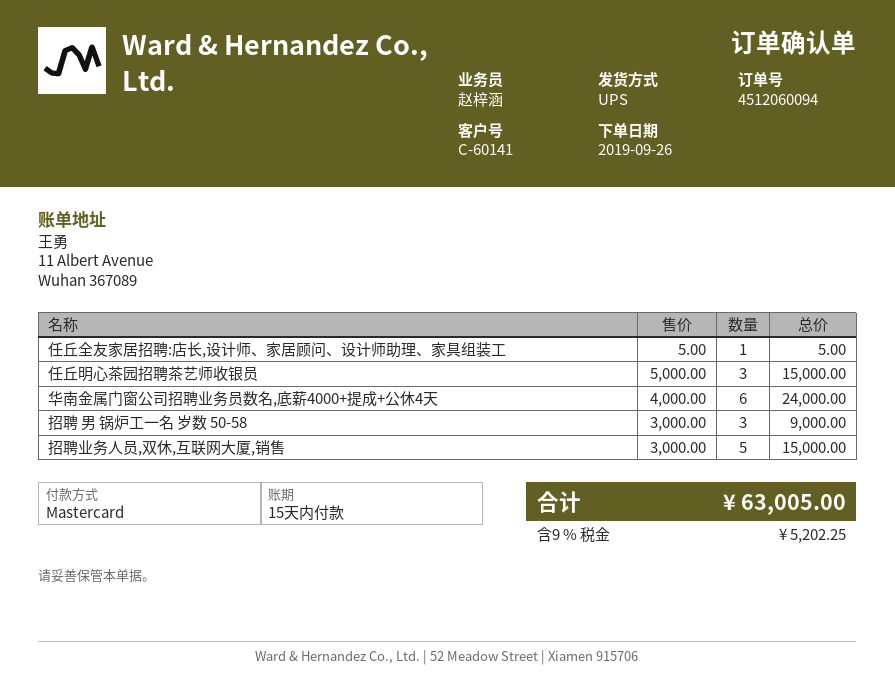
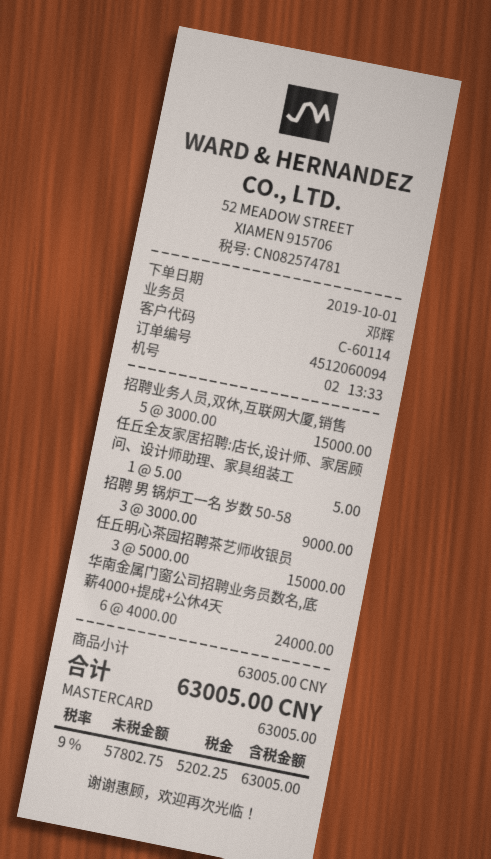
order date: 2019-09-26 -> 2019-10-01
customer number: C-60141 -> C-60114
sales rep: 赵梓涵 -> 邓辉

